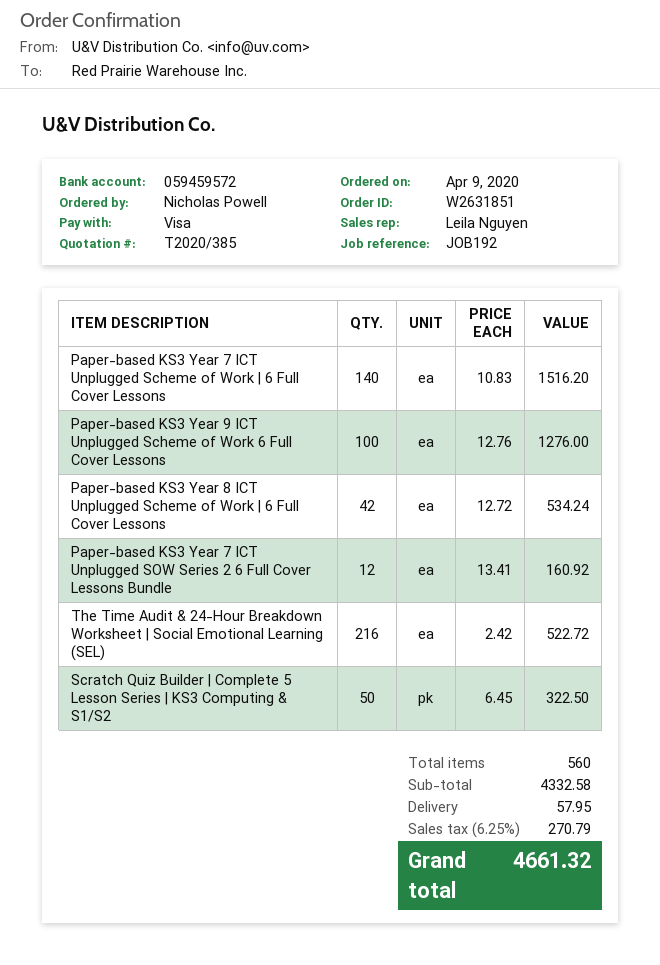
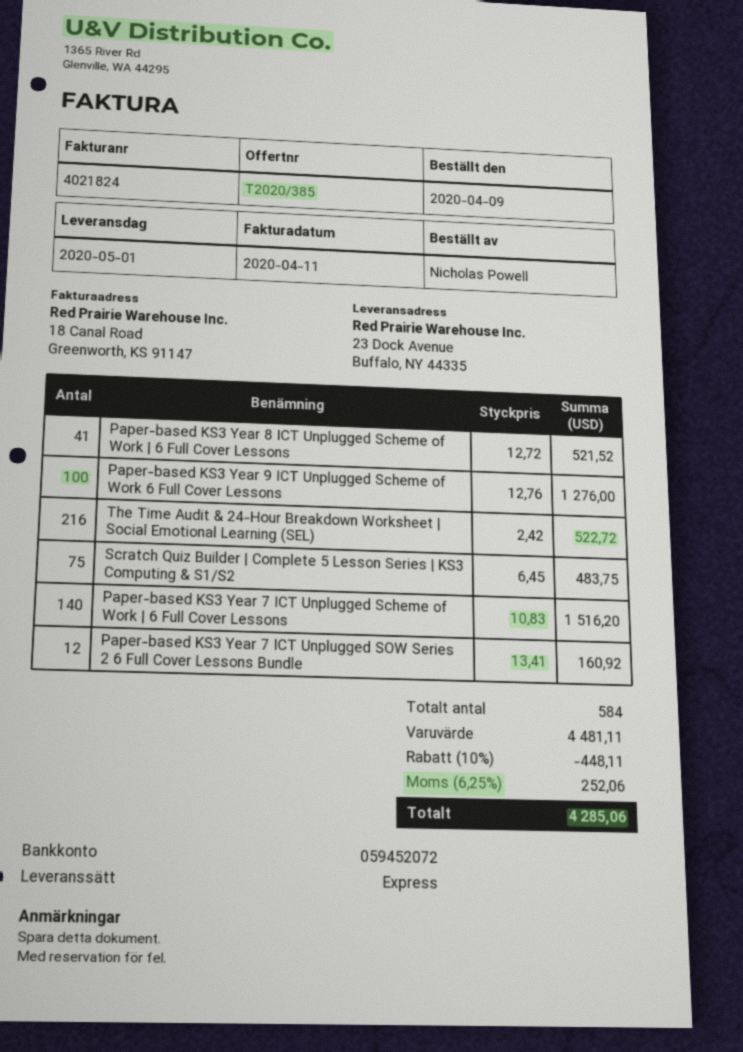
bank account: 059459572 -> 059452072
Paper-based KS3 Year 8 ICT Unplugged Scheme of Work | 6 Full Cover Lessons: 42 x 12.72 = 534.24 -> 41 x 12.72 = 521.52
Scratch Quiz Builder | Complete 5 Lesson Series | KS3 Computing & S1/S2: 50 x 6.45 = 322.50 -> 75 x 6.45 = 483.75
total quantity: 560 -> 584
subtotal: 4332.58 -> 4481.11
discount: none -> 10% = 448.11
shipping: 57.95 -> none
tax: 6.25% = 270.79 -> 6.25% = 252.06
total: 4661.32 -> 4285.06

